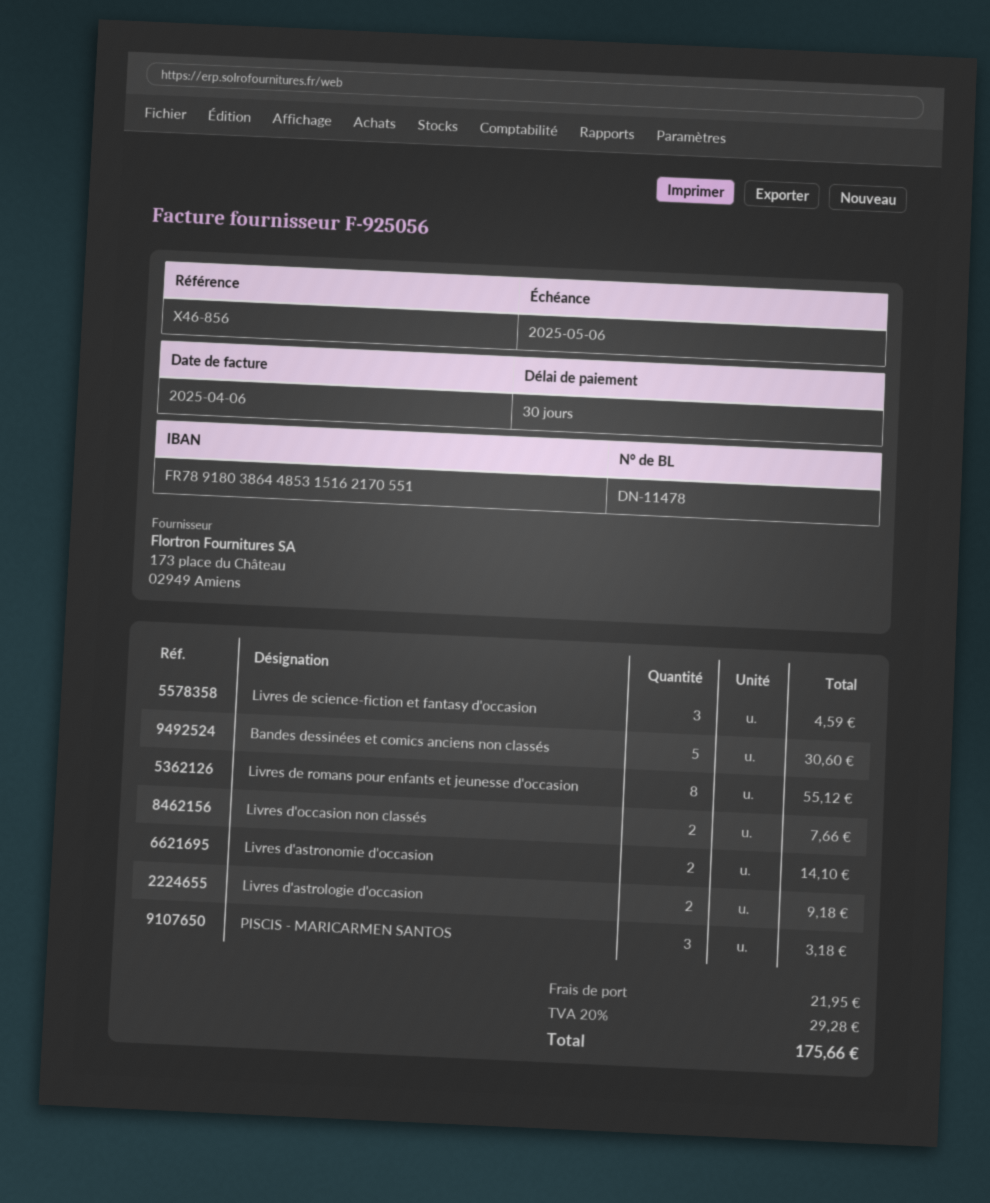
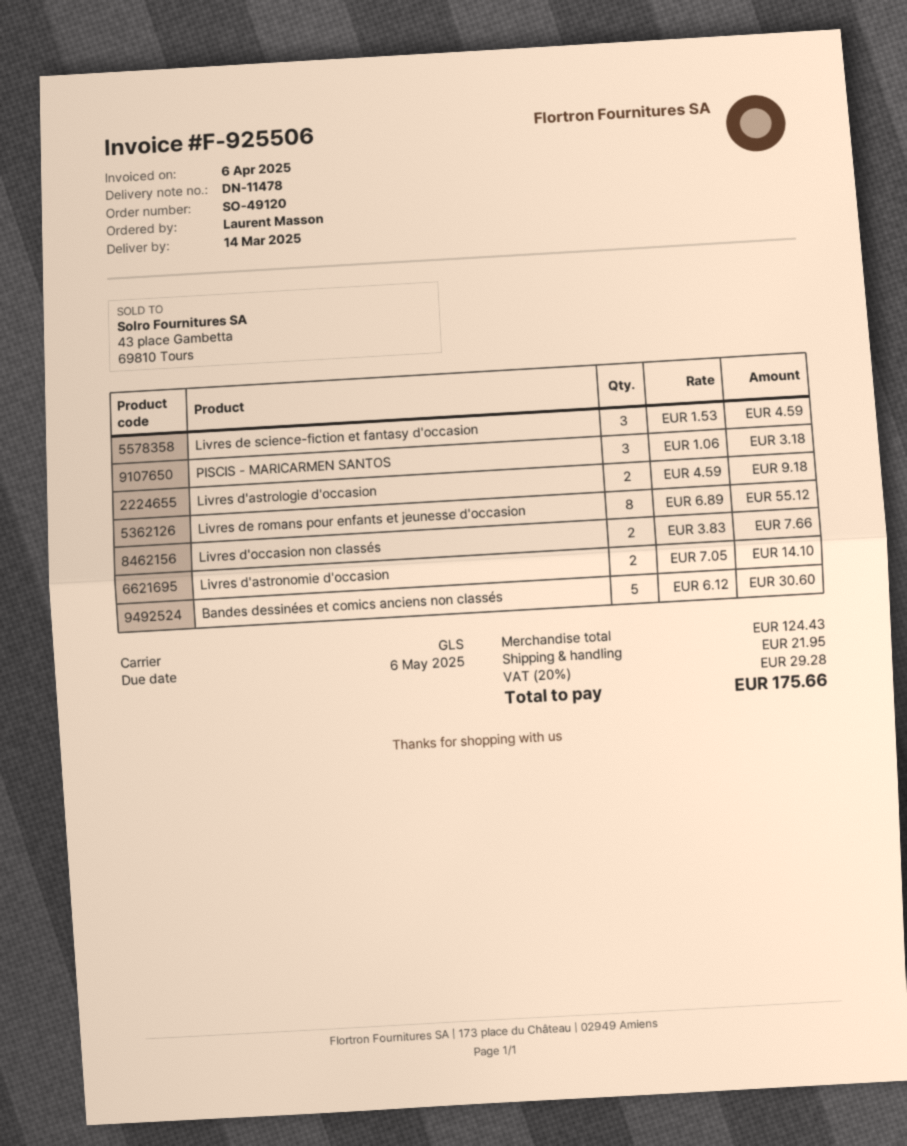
invoice number: F-925056 -> F-925506

